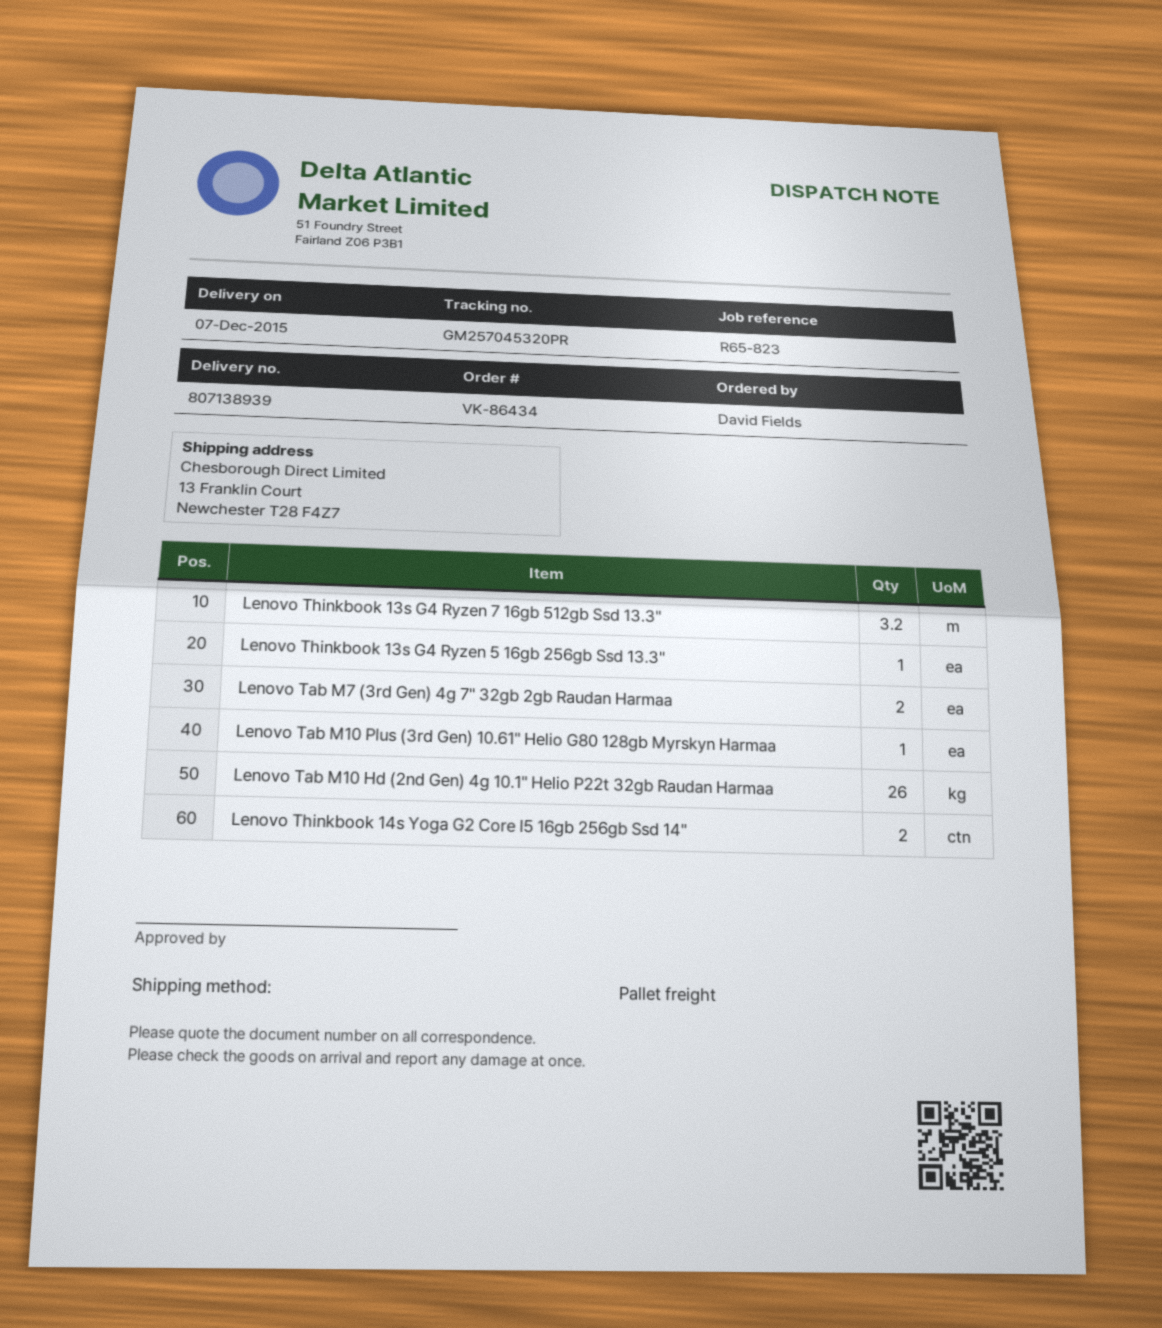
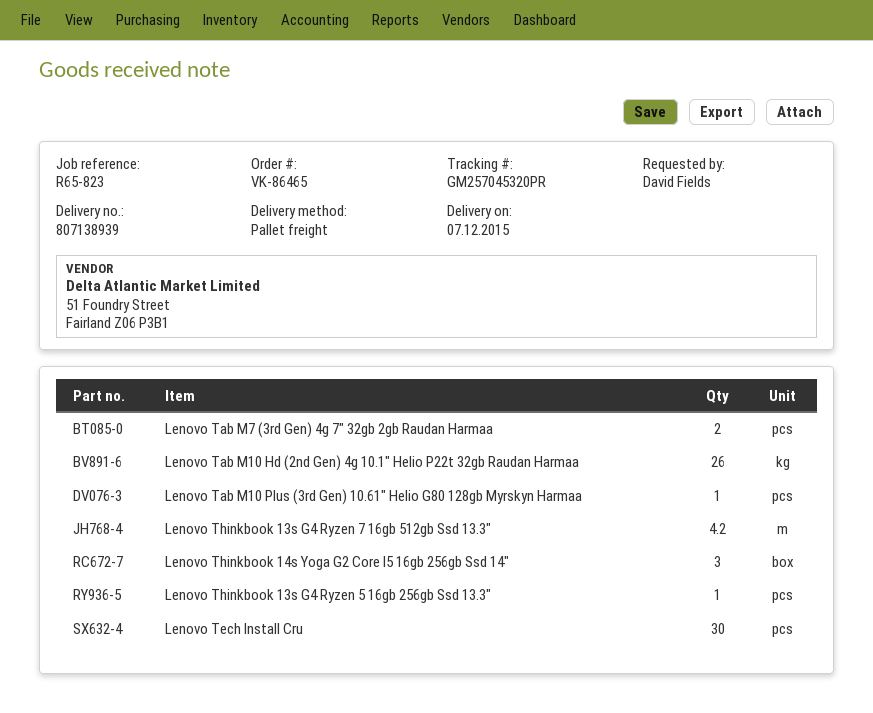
order number: VK-86434 -> VK-86465
Lenovo Thinkbook 13s G4 Ryzen 7 16gb 512gb Ssd 13.3": 3.2 -> 4.2
Lenovo Thinkbook 14s Yoga G2 Core I5 16gb 256gb Ssd 14": 2 -> 3
Lenovo Tech Install Cru: none -> 30

